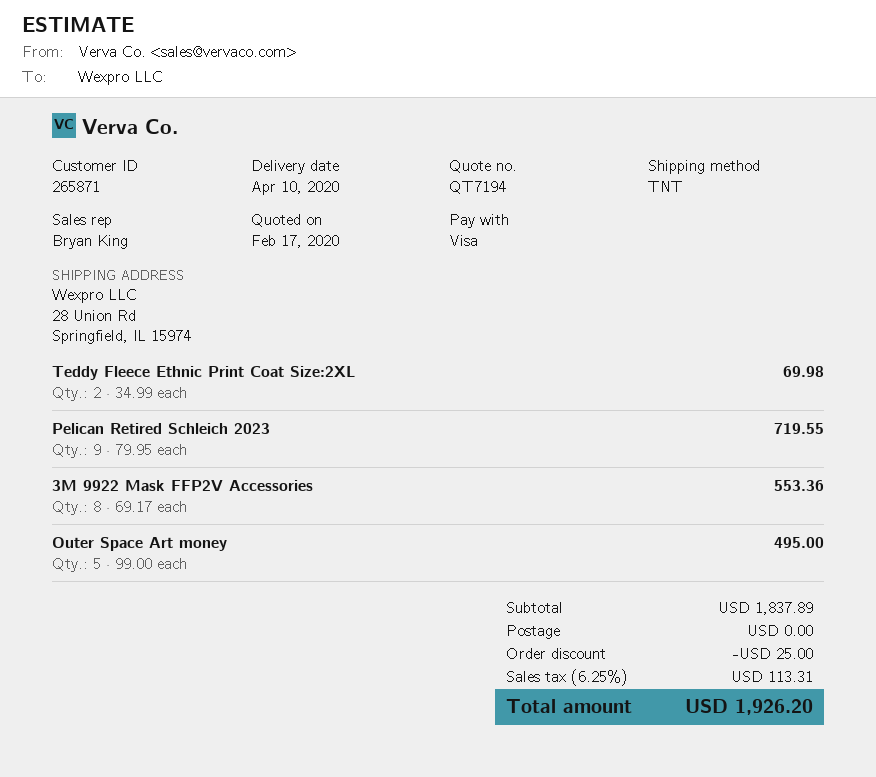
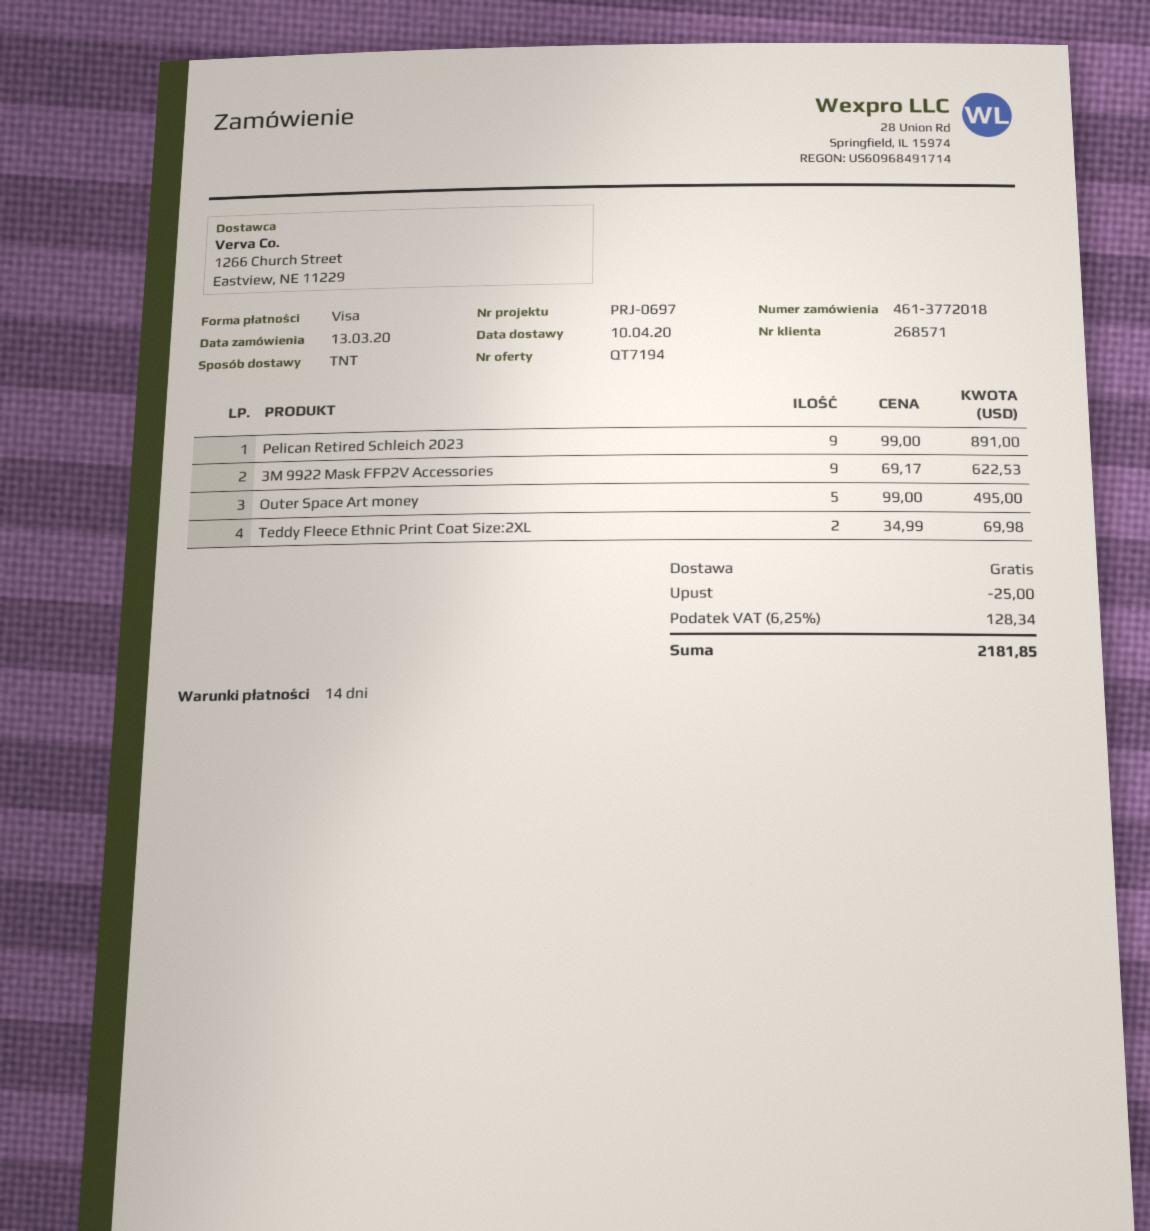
customer number: 265871 -> 268571
Pelican Retired Schleich 2023: 9 x 79.95 = 719.55 -> 9 x 99.00 = 891.00
3M 9922 Mask FFP2V Accessories: 8 x 69.17 = 553.36 -> 9 x 69.17 = 622.53
tax: 6.25% = 113.31 -> 6.25% = 128.34
total: 1926.20 -> 2181.85

